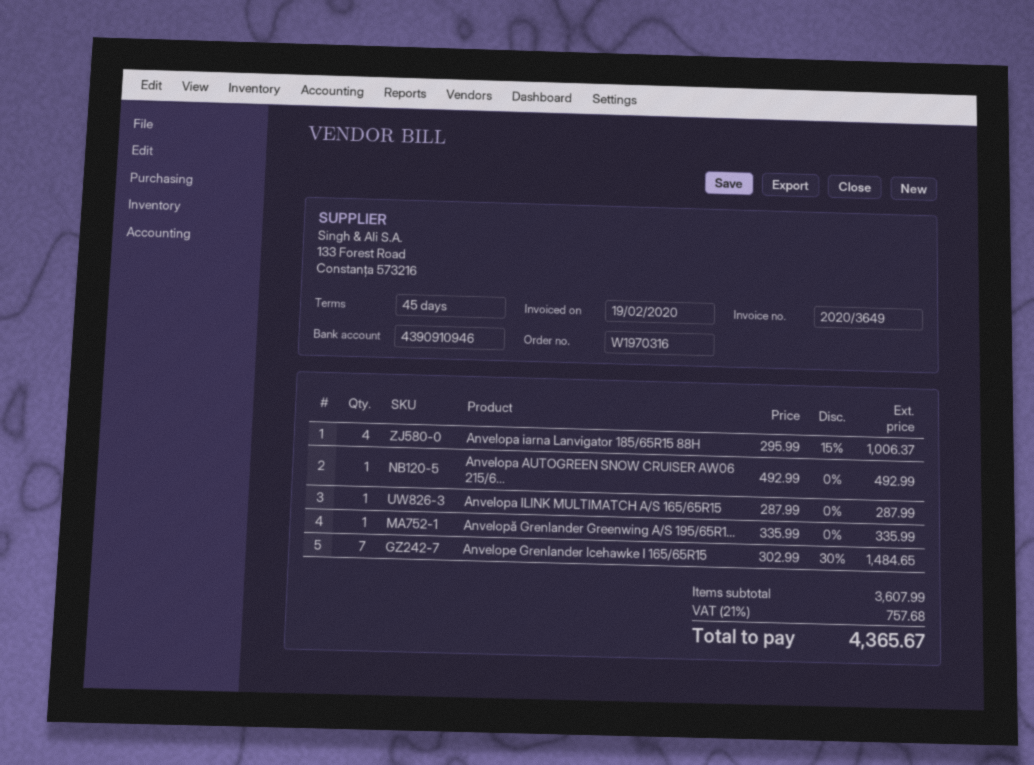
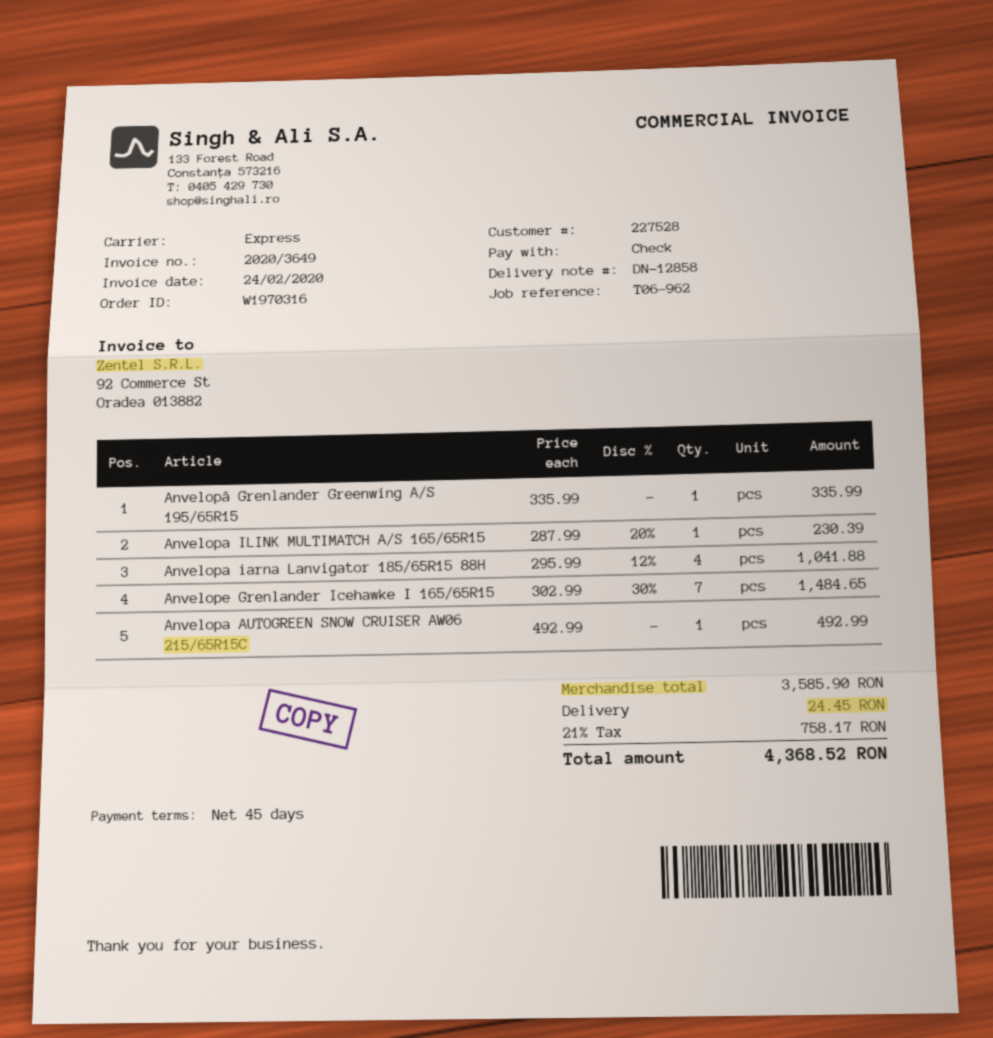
invoice date: 2020-02-19 -> 2020-02-24
Anvelopa iarna Lanvigator 185/65R15 88H: 4 x 295.99 - 15% = 1006.37 -> 4 x 295.99 - 12% = 1041.88
Anvelopa ILINK MULTIMATCH A/S 165/65R15: 1 x 287.99 = 287.99 -> 1 x 287.99 - 20% = 230.39
subtotal: 3607.99 -> 3585.90
shipping: none -> 24.45
tax: 21% = 757.68 -> 21% = 758.17
total: 4365.67 -> 4368.52

